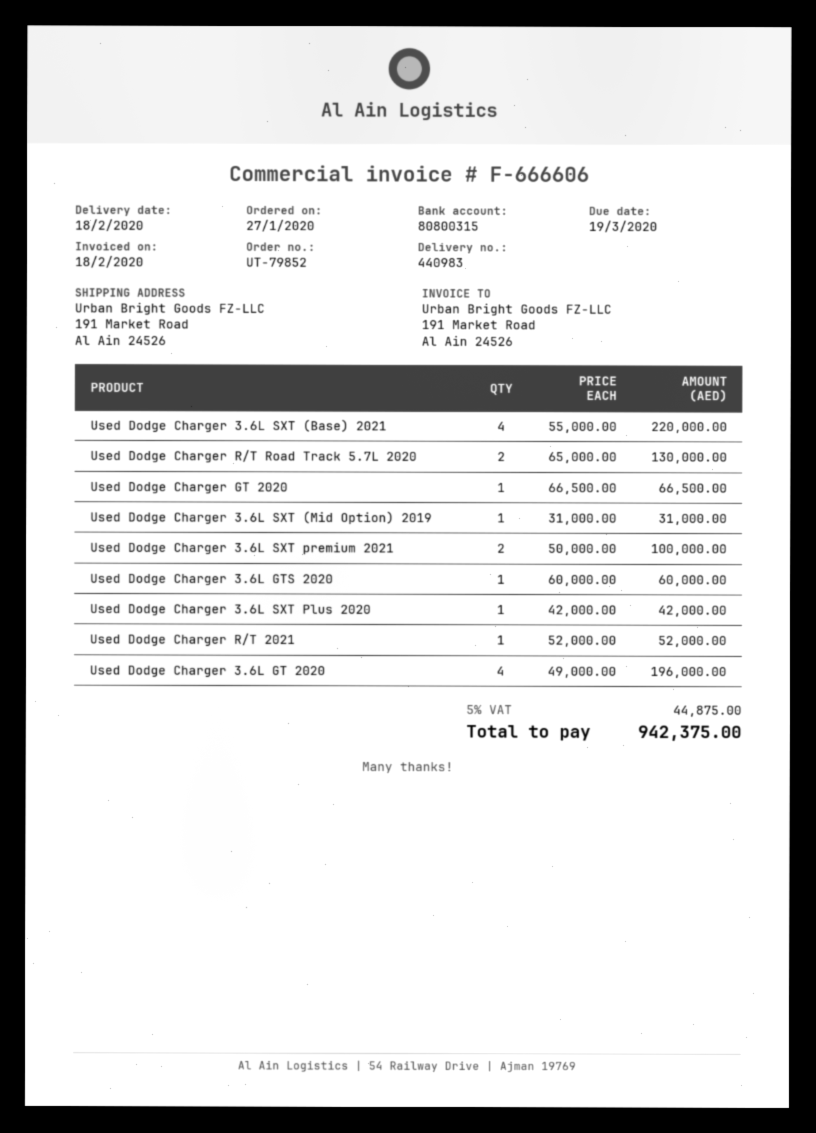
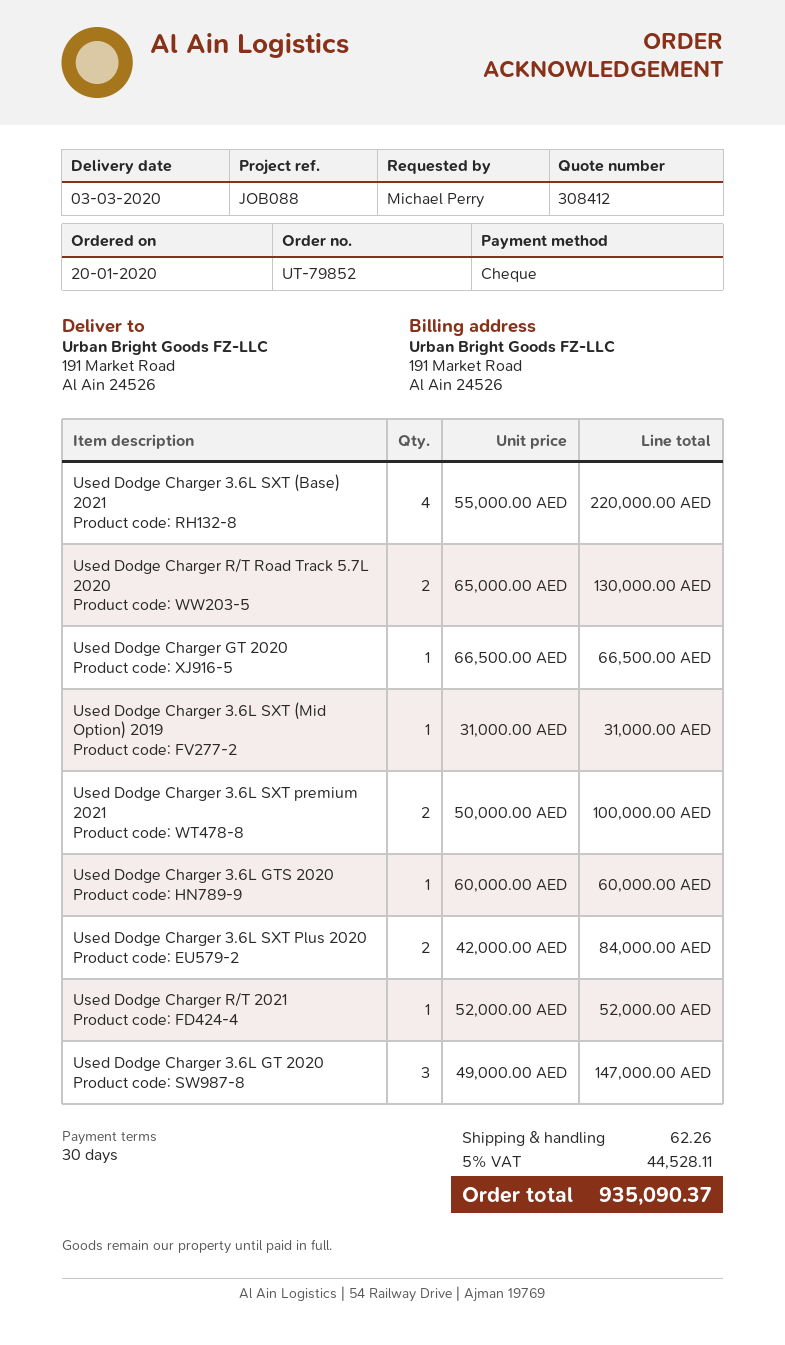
order date: 2020-01-27 -> 2020-01-20
delivery date: 2020-02-18 -> 2020-03-03
Used Dodge Charger 3.6L SXT Plus 2020: 1 x 42000.00 = 42000.00 -> 2 x 42000.00 = 84000.00
Used Dodge Charger 3.6L GT 2020: 4 x 49000.00 = 196000.00 -> 3 x 49000.00 = 147000.00
shipping: none -> 62.26
tax: 5% = 44875.00 -> 5% = 44528.11
total: 942375.00 -> 935090.37

